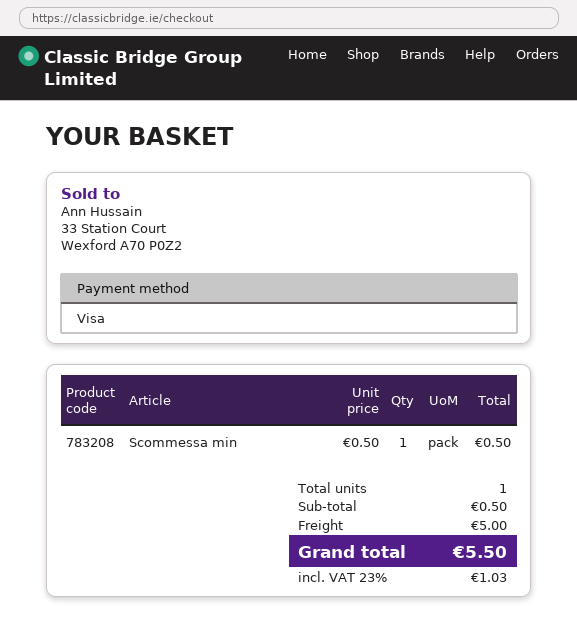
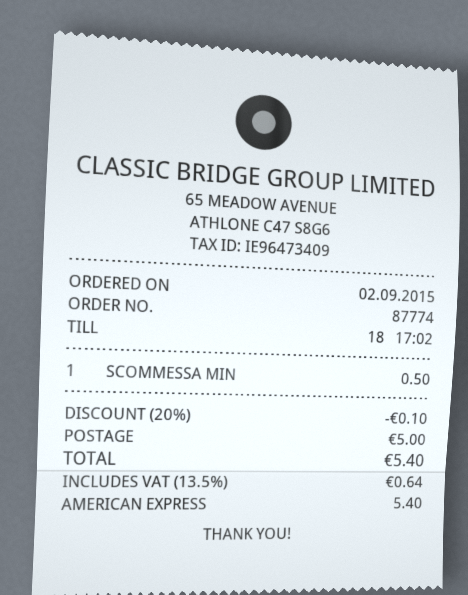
payment method: Visa -> American Express
discount: none -> 20% = 0.10
tax: 23% = 1.03 -> 13.5% = 0.64
total: 5.50 -> 5.40

